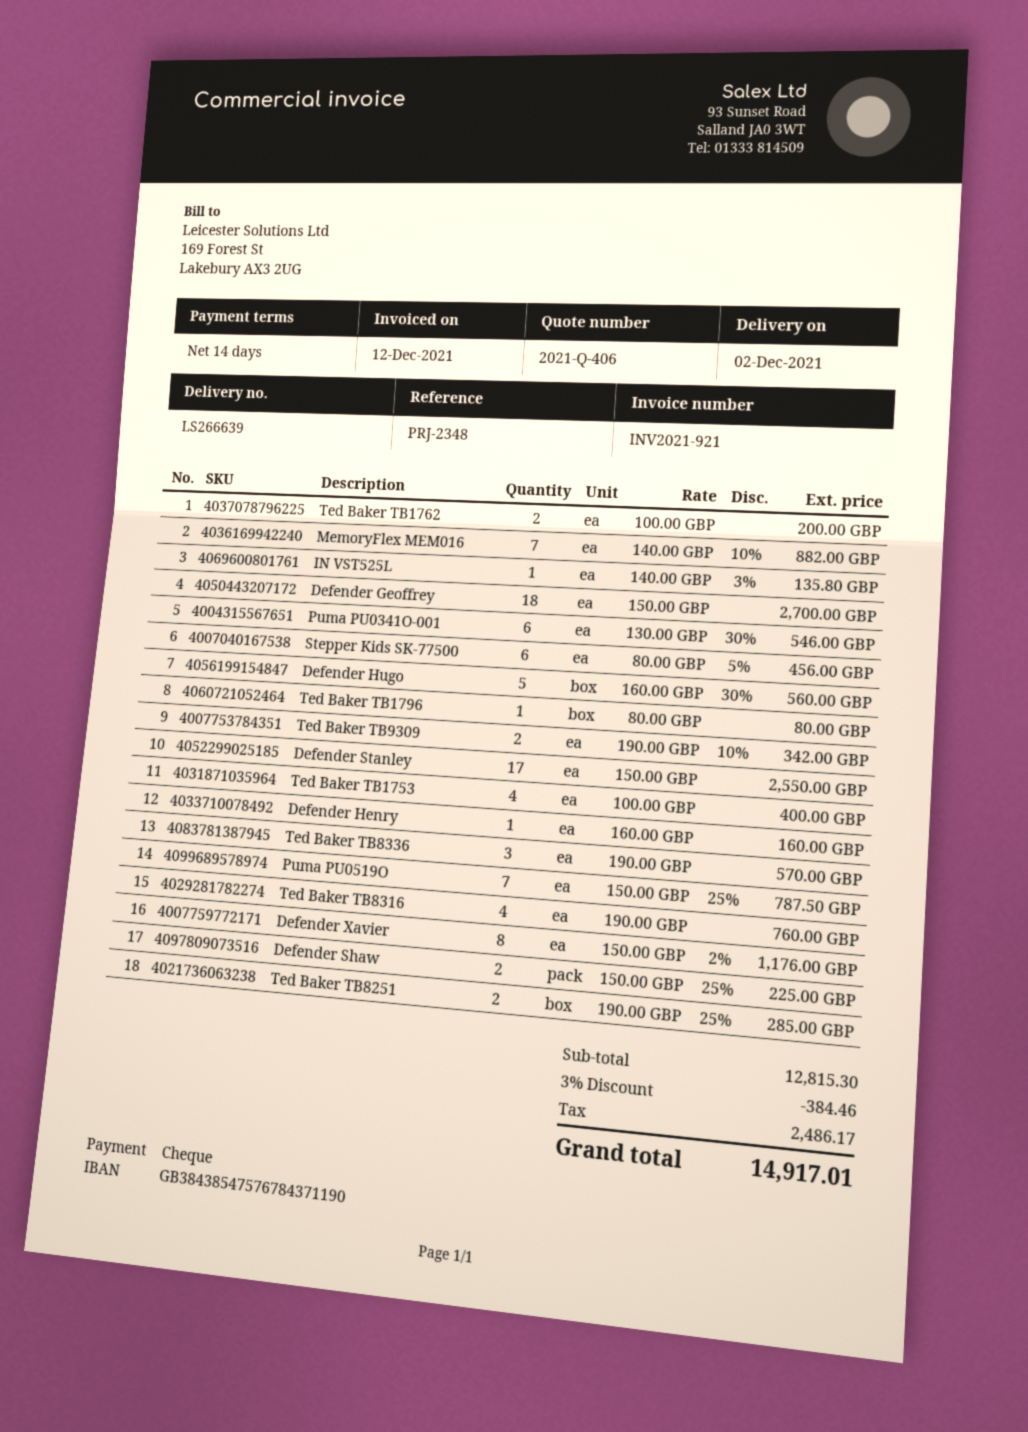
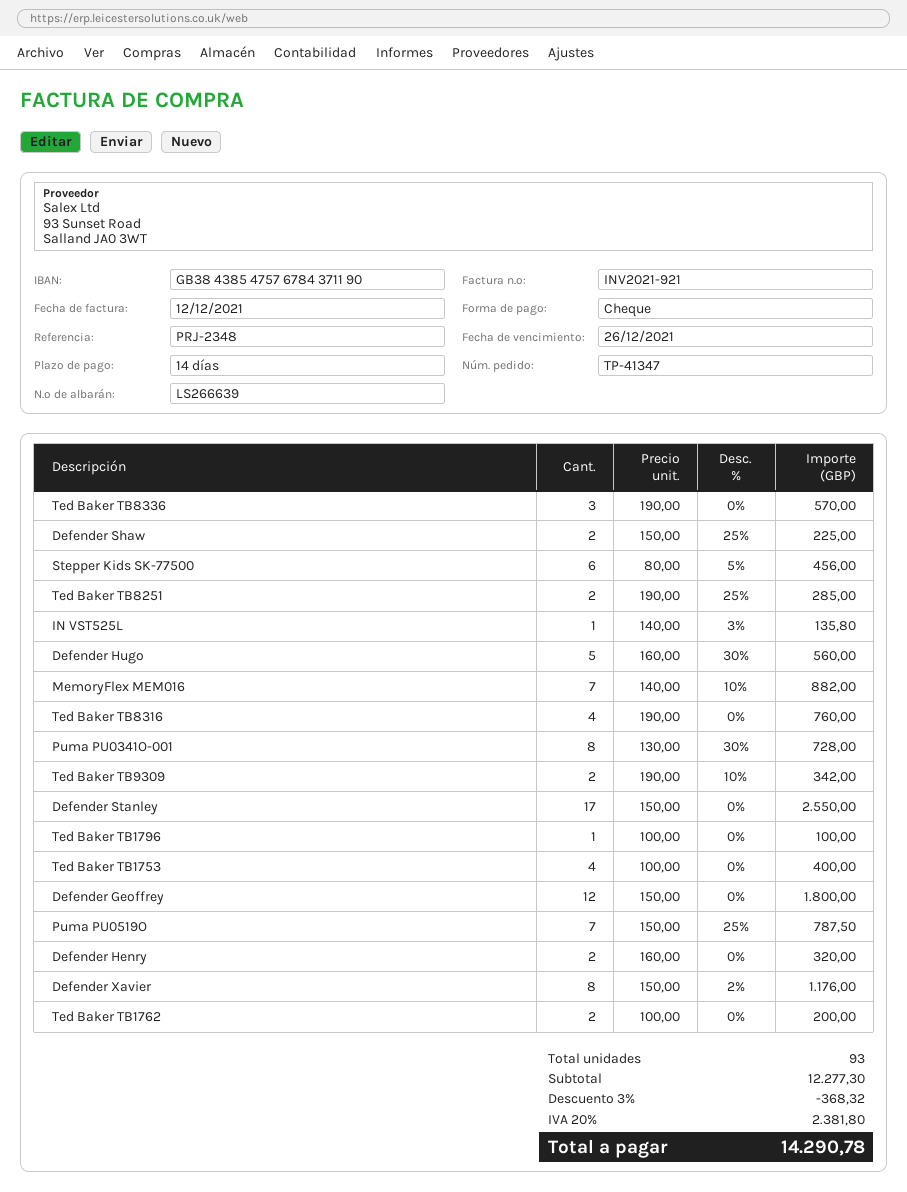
Defender Geoffrey: 18 x 150.00 = 2700.00 -> 12 x 150.00 = 1800.00
Puma PU0341O-001: 6 x 130.00 - 30% = 546.00 -> 8 x 130.00 - 30% = 728.00
Ted Baker TB1796: 1 x 80.00 = 80.00 -> 1 x 100.00 = 100.00
Defender Henry: 1 x 160.00 = 160.00 -> 2 x 160.00 = 320.00
subtotal: 12815.30 -> 12277.30
discount: 3% = 384.46 -> 3% = 368.32
tax: 2486.17 -> 2381.80
total: 14917.01 -> 14290.78

